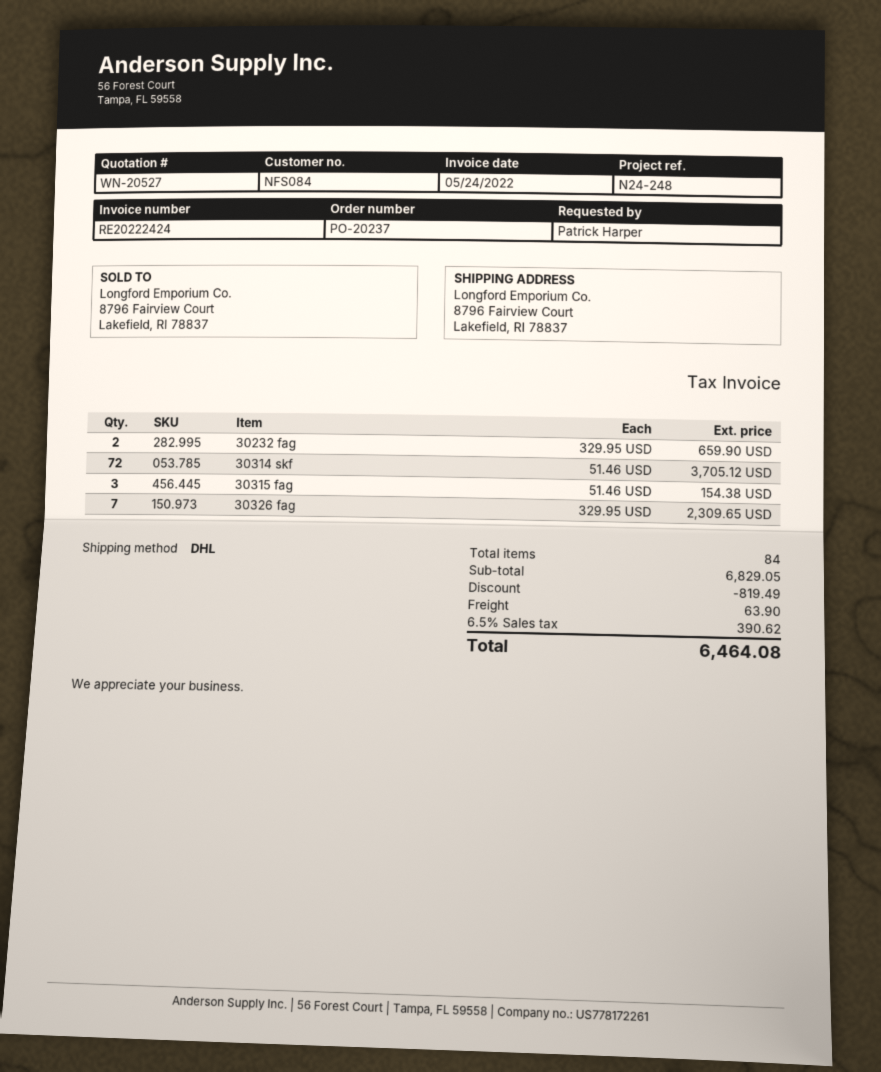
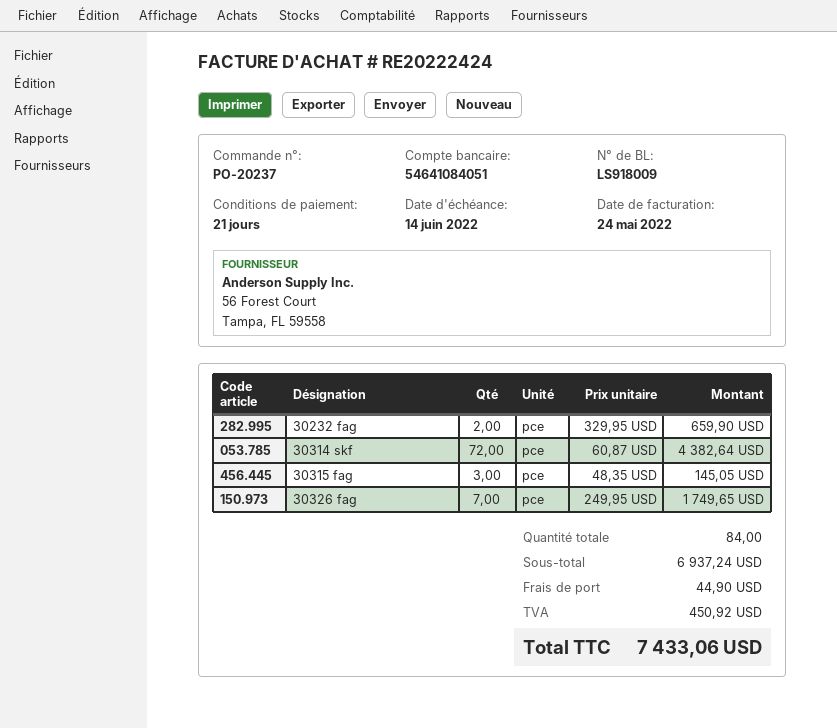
30314 skf: 72 x 51.46 = 3705.12 -> 72 x 60.87 = 4382.64
30315 fag: 3 x 51.46 = 154.38 -> 3 x 48.35 = 145.05
30326 fag: 7 x 329.95 = 2309.65 -> 7 x 249.95 = 1749.65
subtotal: 6829.05 -> 6937.24
discount: 819.49 -> none
shipping: 63.90 -> 44.90
tax: 390.62 -> 450.92
total: 6464.08 -> 7433.06

